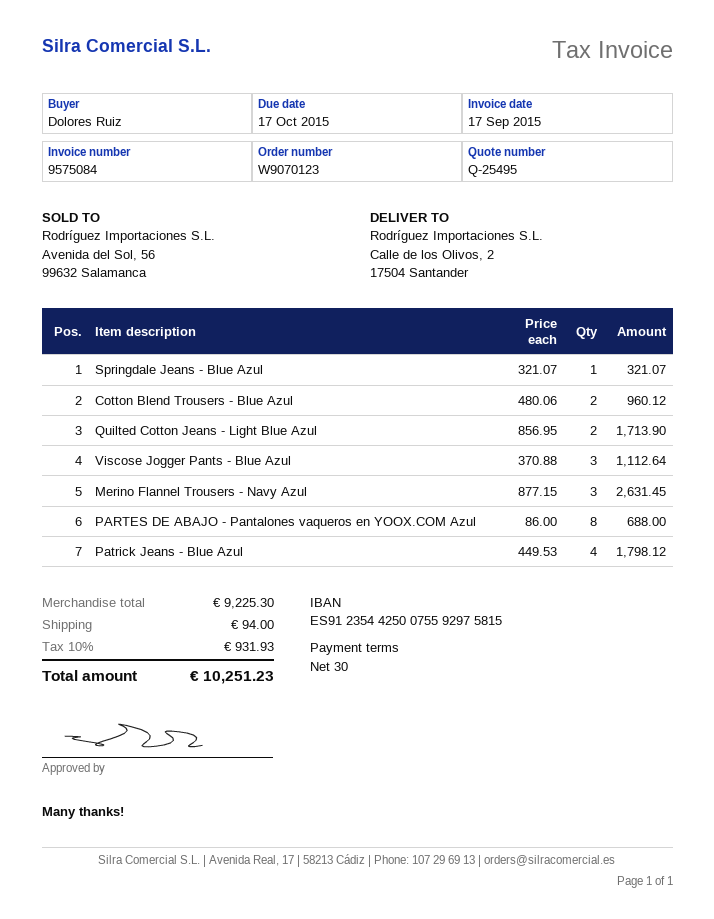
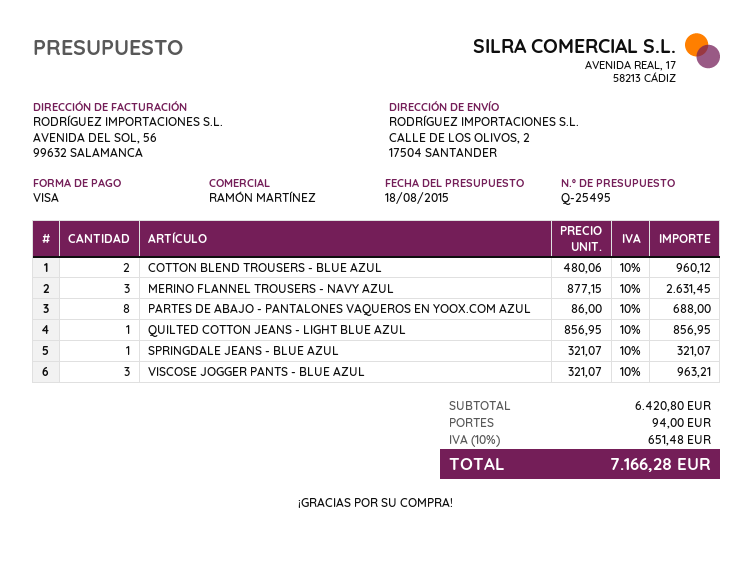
Quilted Cotton Jeans - Light Blue Azul: 2 x 856.95 = 1713.90 -> 1 x 856.95 = 856.95
Viscose Jogger Pants - Blue Azul: 3 x 370.88 = 1112.64 -> 3 x 321.07 = 963.21
Patrick Jeans - Blue Azul: 4 x 449.53 = 1798.12 -> none
subtotal: 9225.30 -> 6420.80
tax: 10% = 931.93 -> 10% = 651.48
total: 10251.23 -> 7166.28

